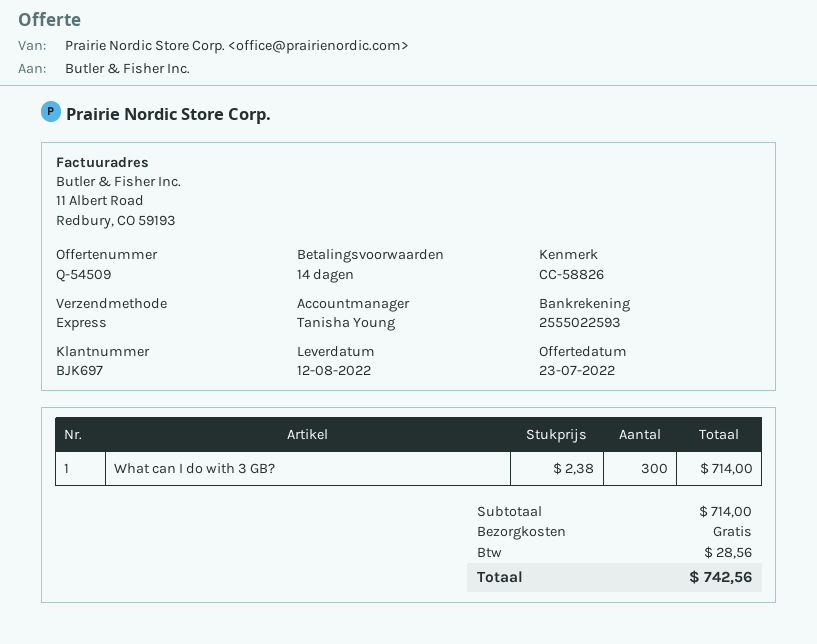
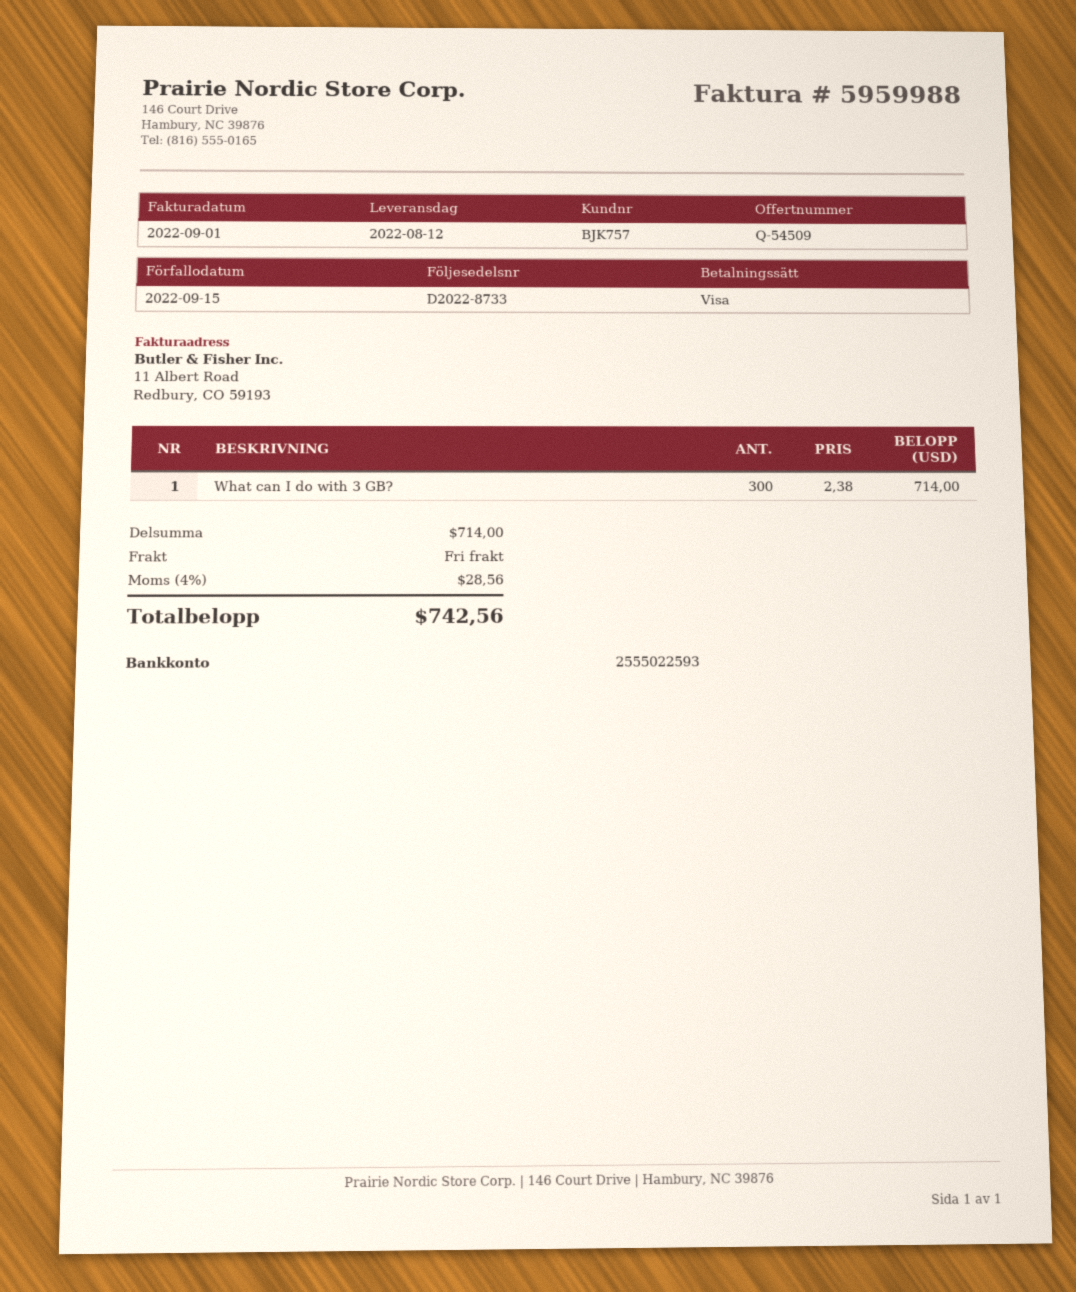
customer number: BJK697 -> BJK757

